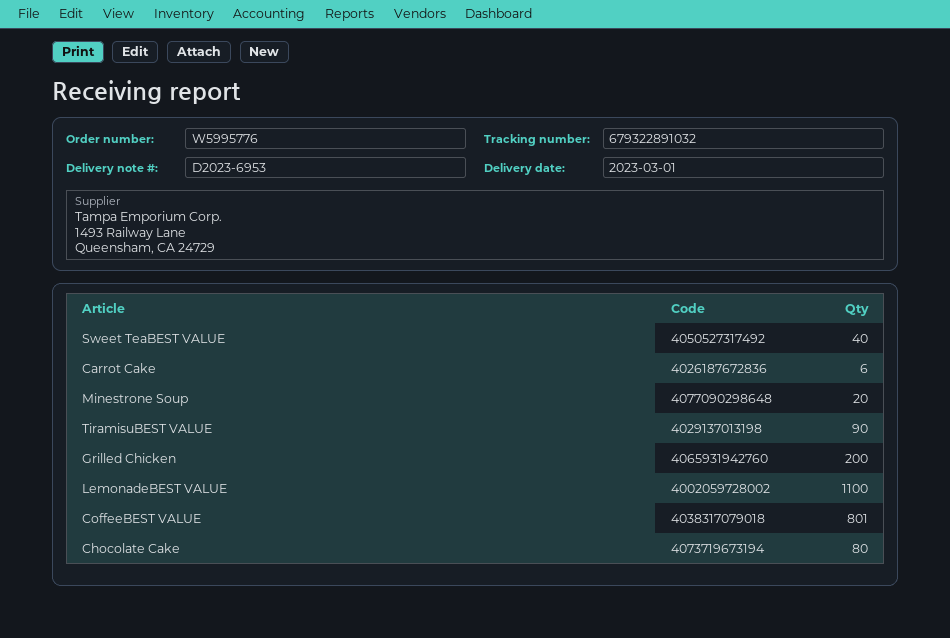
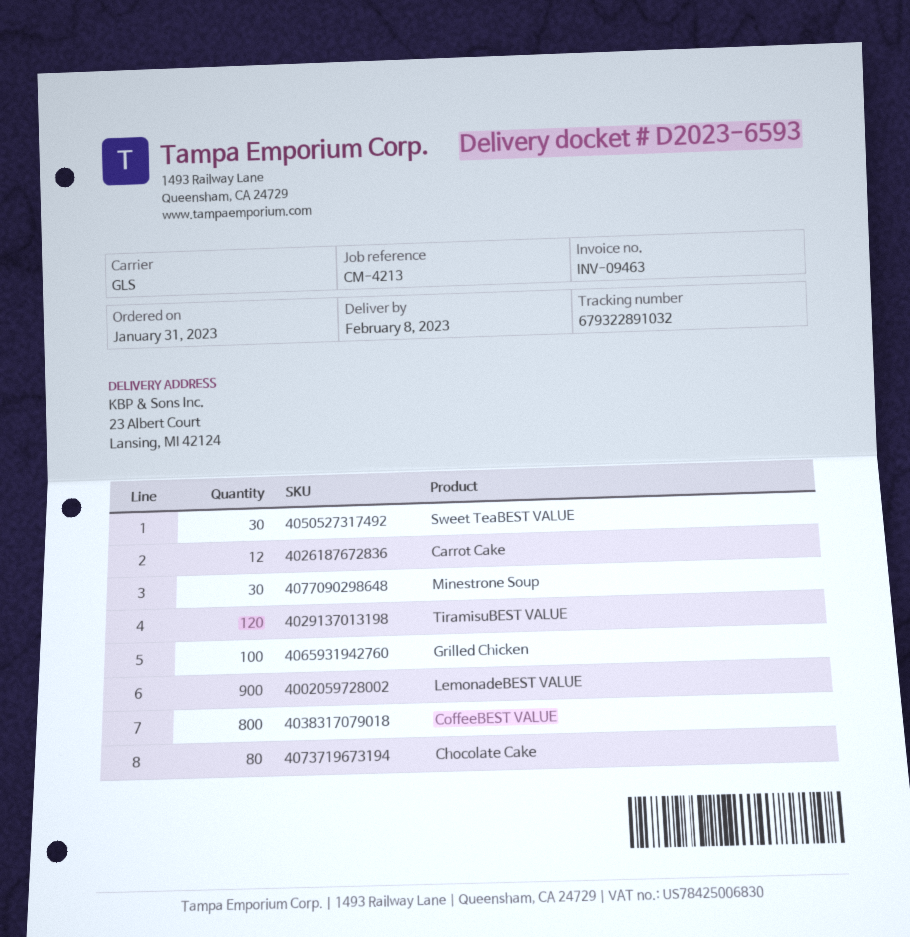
delivery note number: D2023-6953 -> D2023-6593
delivery date: 2023-03-01 -> 2023-02-08
Sweet TeaBEST VALUE: 40 -> 30
Carrot Cake: 6 -> 12
Minestrone Soup: 20 -> 30
TiramisuBEST VALUE: 90 -> 120
Grilled Chicken: 200 -> 100
LemonadeBEST VALUE: 1100 -> 900
CoffeeBEST VALUE: 801 -> 800

